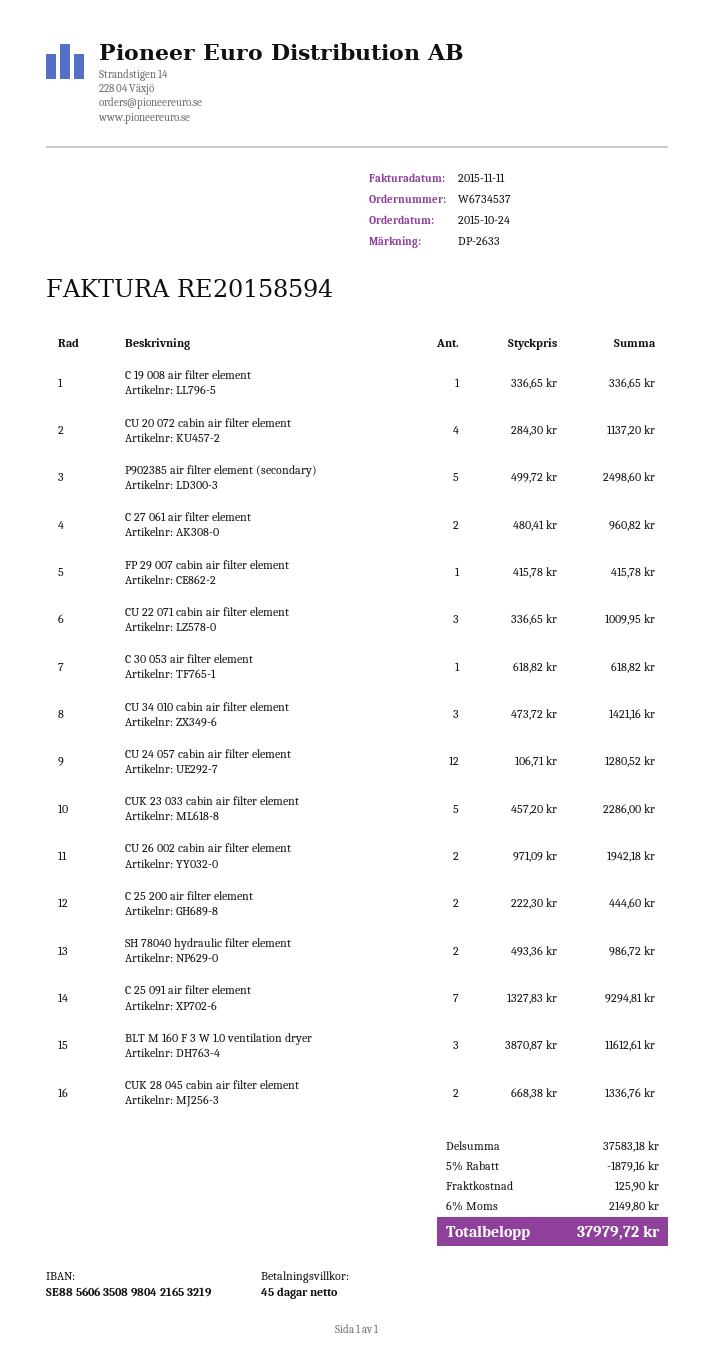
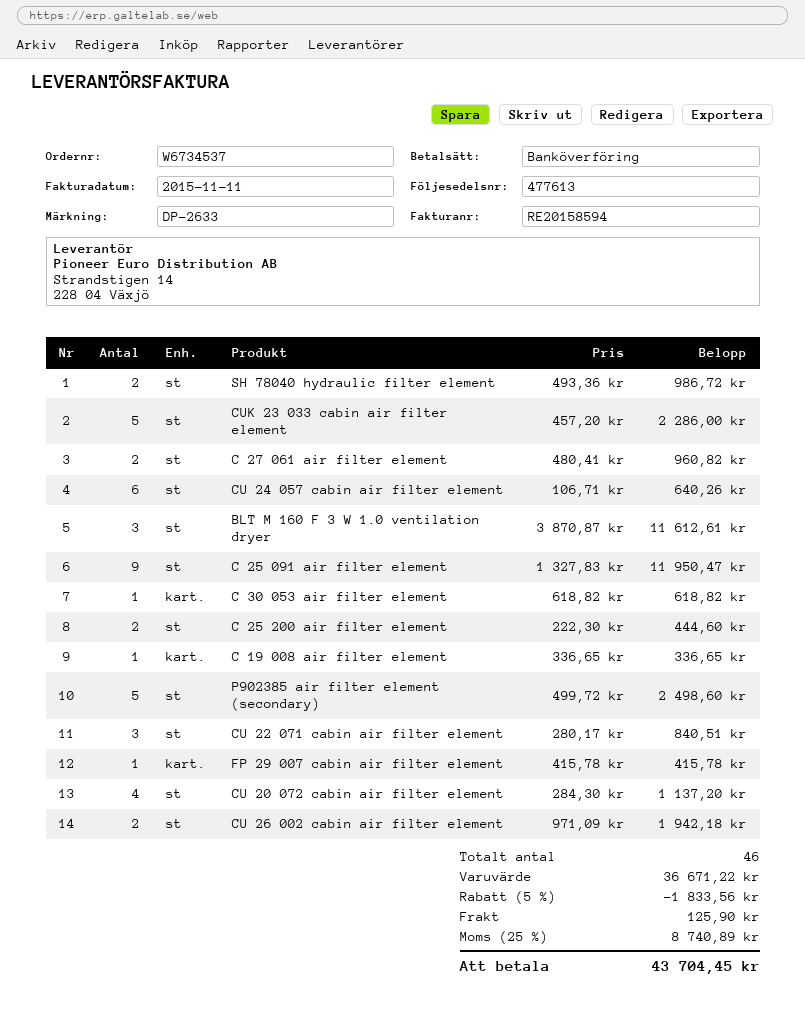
CU 22 071 cabin air filter element: 3 x 336.65 = 1009.95 -> 3 x 280.17 = 840.51
CU 34 010 cabin air filter element: 3 x 473.72 = 1421.16 -> none
CU 24 057 cabin air filter element: 12 x 106.71 = 1280.52 -> 6 x 106.71 = 640.26
C 25 091 air filter element: 7 x 1327.83 = 9294.81 -> 9 x 1327.83 = 11950.47
CUK 28 045 cabin air filter element: 2 x 668.38 = 1336.76 -> none
subtotal: 37583.18 -> 36671.22
discount: 5% = 1879.16 -> 5% = 1833.56
tax: 6% = 2149.80 -> 25% = 8740.89
total: 37979.72 -> 43704.45

